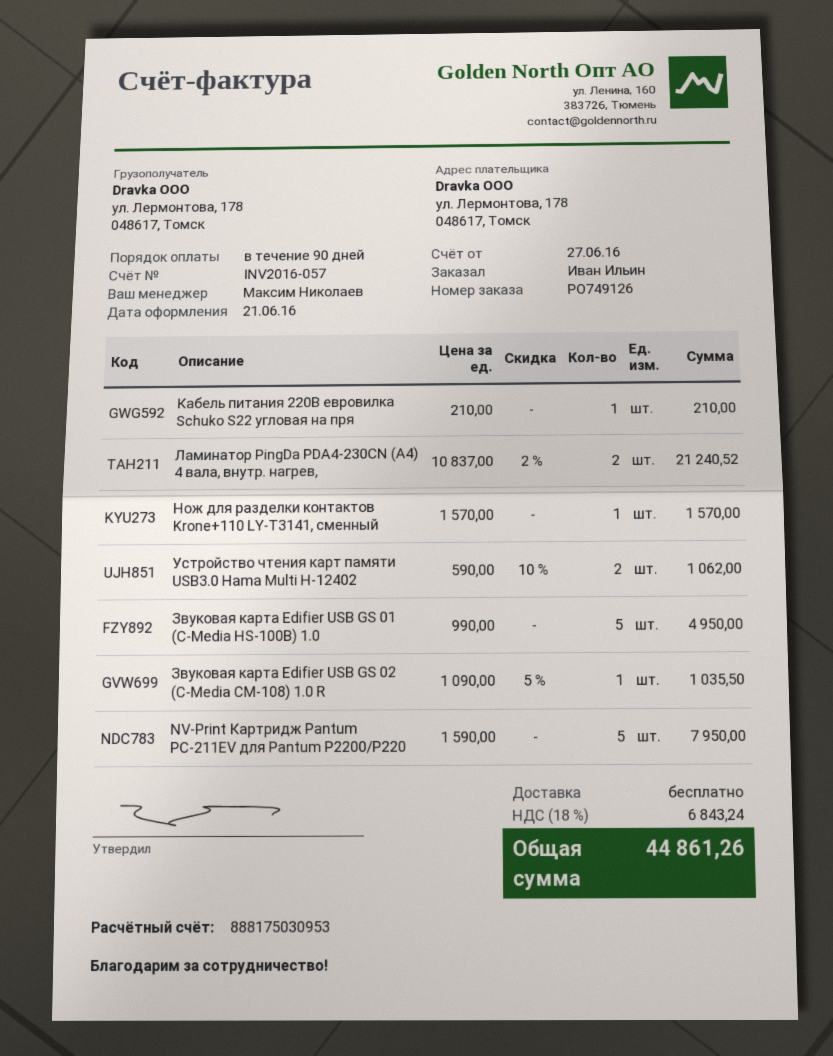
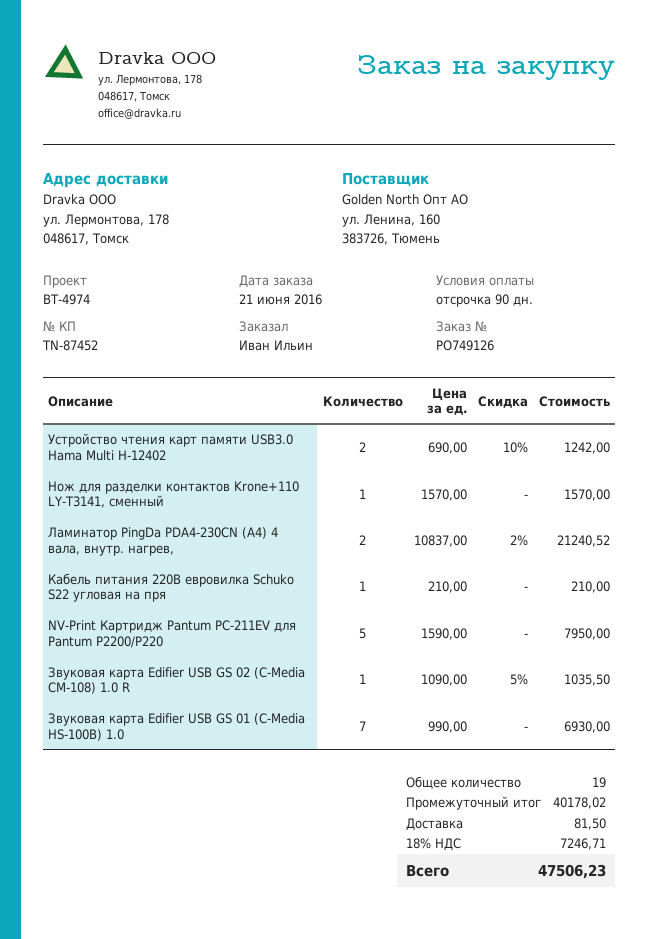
Устройство чтения карт памяти USB3.0 Hama Multi H-12402: 2 x 590.00 - 10% = 1062.00 -> 2 x 690.00 - 10% = 1242.00
Звуковая карта Edifier USB GS 01 (C-Media HS-100B) 1.0: 5 x 990.00 = 4950.00 -> 7 x 990.00 = 6930.00
shipping: 0.00 -> 81.50
tax: 18% = 6843.24 -> 18% = 7246.71
total: 44861.26 -> 47506.23

